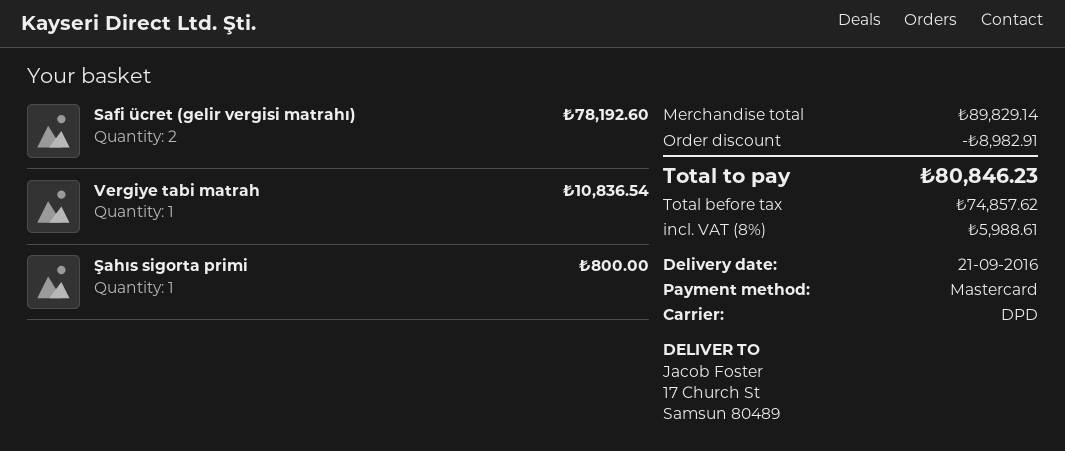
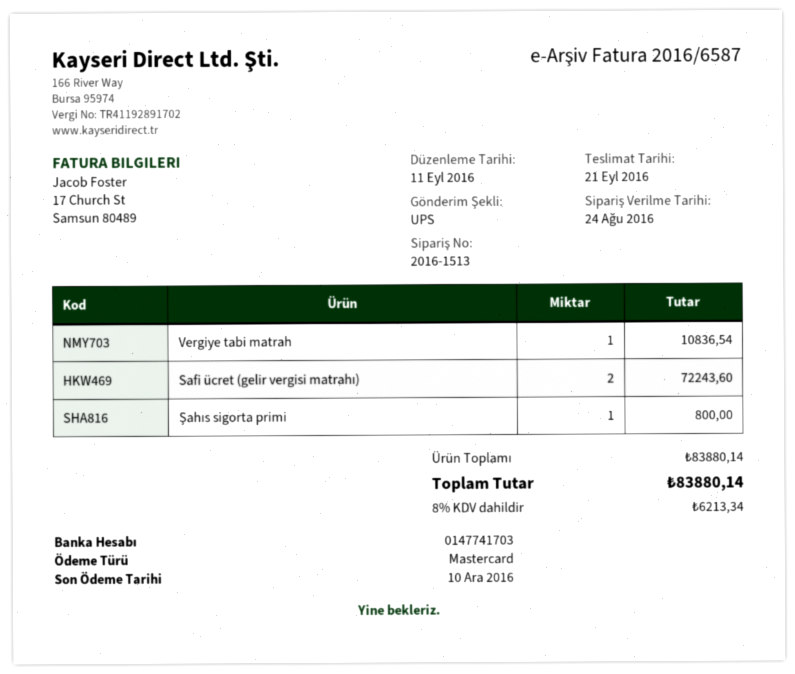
shipping method: DPD -> UPS
Safi ücret (gelir vergisi matrahı): 2 for 78192.60 -> 2 for 72243.60
subtotal: 89829.14 -> 83880.14
discount: 8982.91 -> none
tax: 8% = 5988.61 -> 8% = 6213.34
total: 80846.23 -> 83880.14

